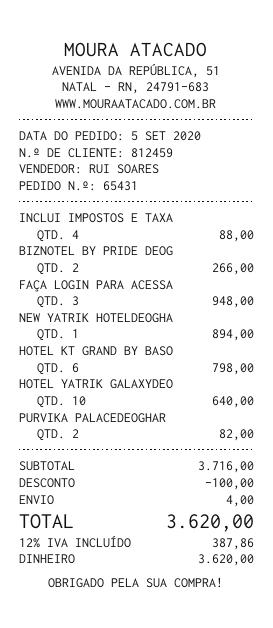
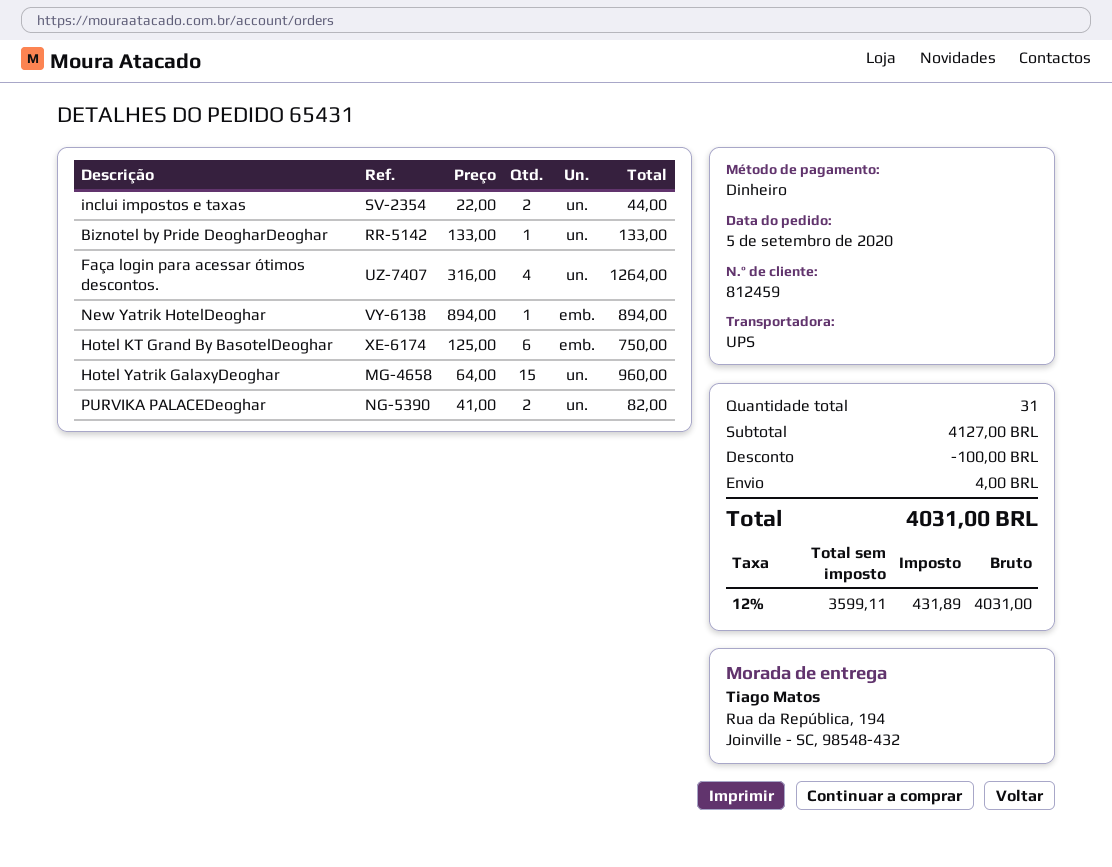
INCLUI IMPOSTOS E TAXA: 4 for 88.00 -> 2 for 44.00
BIZNOTEL BY PRIDE DEOG: 2 for 266.00 -> 1 for 133.00
FAÇA LOGIN PARA ACESSA: 3 for 948.00 -> 4 for 1264.00
HOTEL KT GRAND BY BASO: 6 for 798.00 -> 6 for 750.00
HOTEL YATRIK GALAXYDEO: 10 for 640.00 -> 15 for 960.00
subtotal: 3716.00 -> 4127.00
tax: 12% = 387.86 -> 12% = 431.89
total: 3620.00 -> 4031.00

